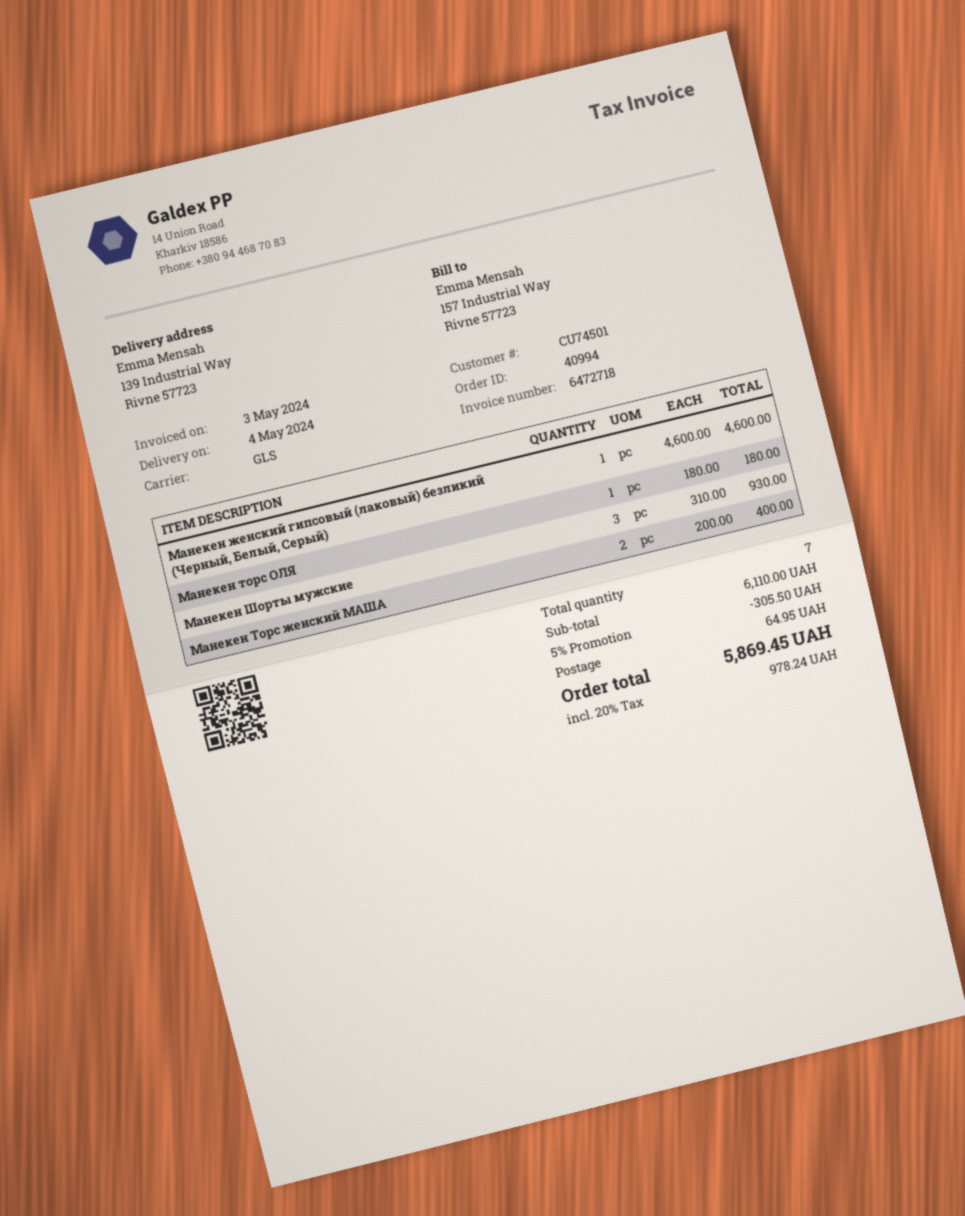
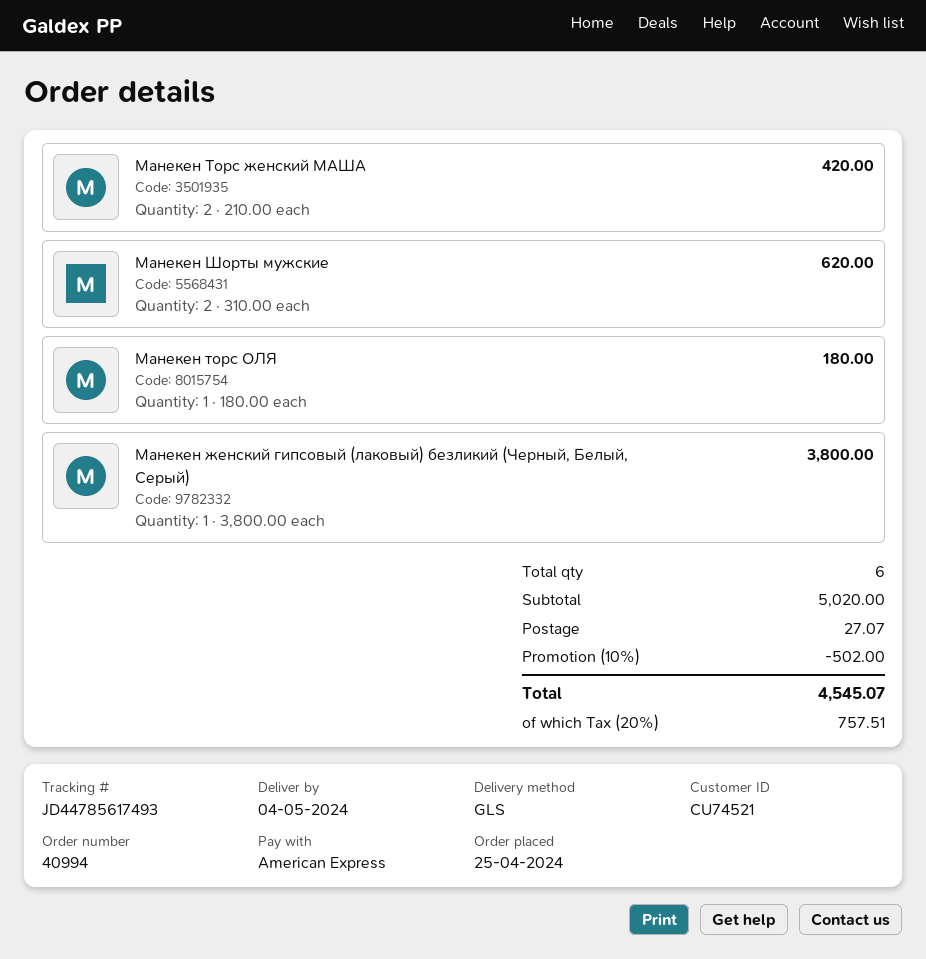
customer number: CU74501 -> CU74521
Манекен женский гипсовый (лаковый) безликий (Черный, Белый, Серый): 1 x 4600.00 = 4600.00 -> 1 x 3800.00 = 3800.00
Манекен Шорты мужские: 3 x 310.00 = 930.00 -> 2 x 310.00 = 620.00
Манекен Торс женский МАША: 2 x 200.00 = 400.00 -> 2 x 210.00 = 420.00
total quantity: 7 -> 6
subtotal: 6110.00 -> 5020.00
discount: 5% = 305.50 -> 10% = 502.00
shipping: 64.95 -> 27.07
tax: 20% = 978.24 -> 20% = 757.51
total: 5869.45 -> 4545.07

